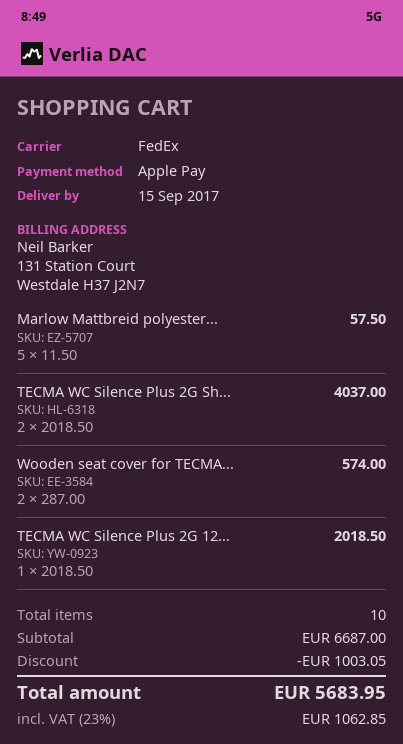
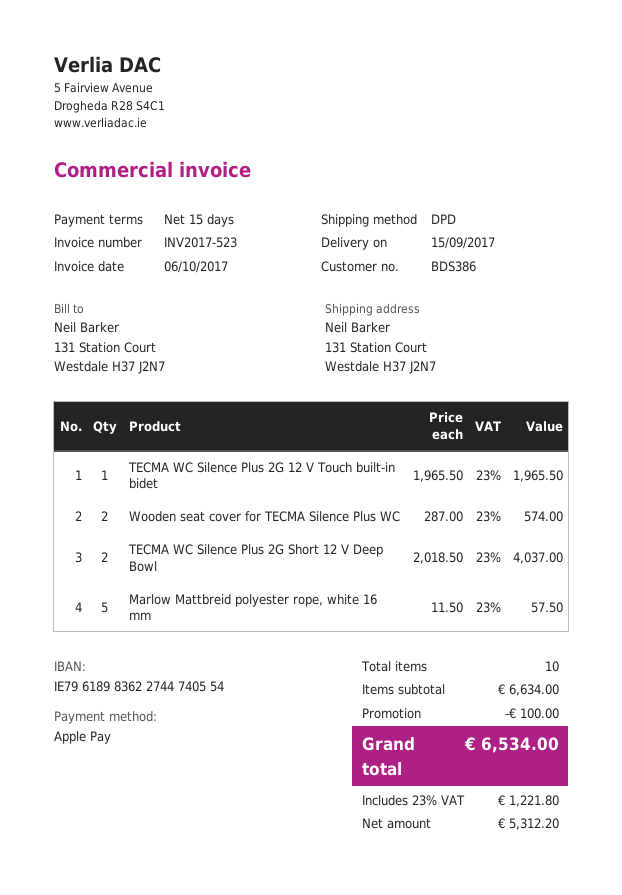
shipping method: FedEx -> DPD
TECMA WC Silence Plus 2G 12...: 1 x 2018.50 = 2018.50 -> 1 x 1965.50 = 1965.50
subtotal: 6687.00 -> 6634.00
discount: 1003.05 -> 100.00
tax: 23% = 1062.85 -> 23% = 1221.80
total: 5683.95 -> 6534.00

